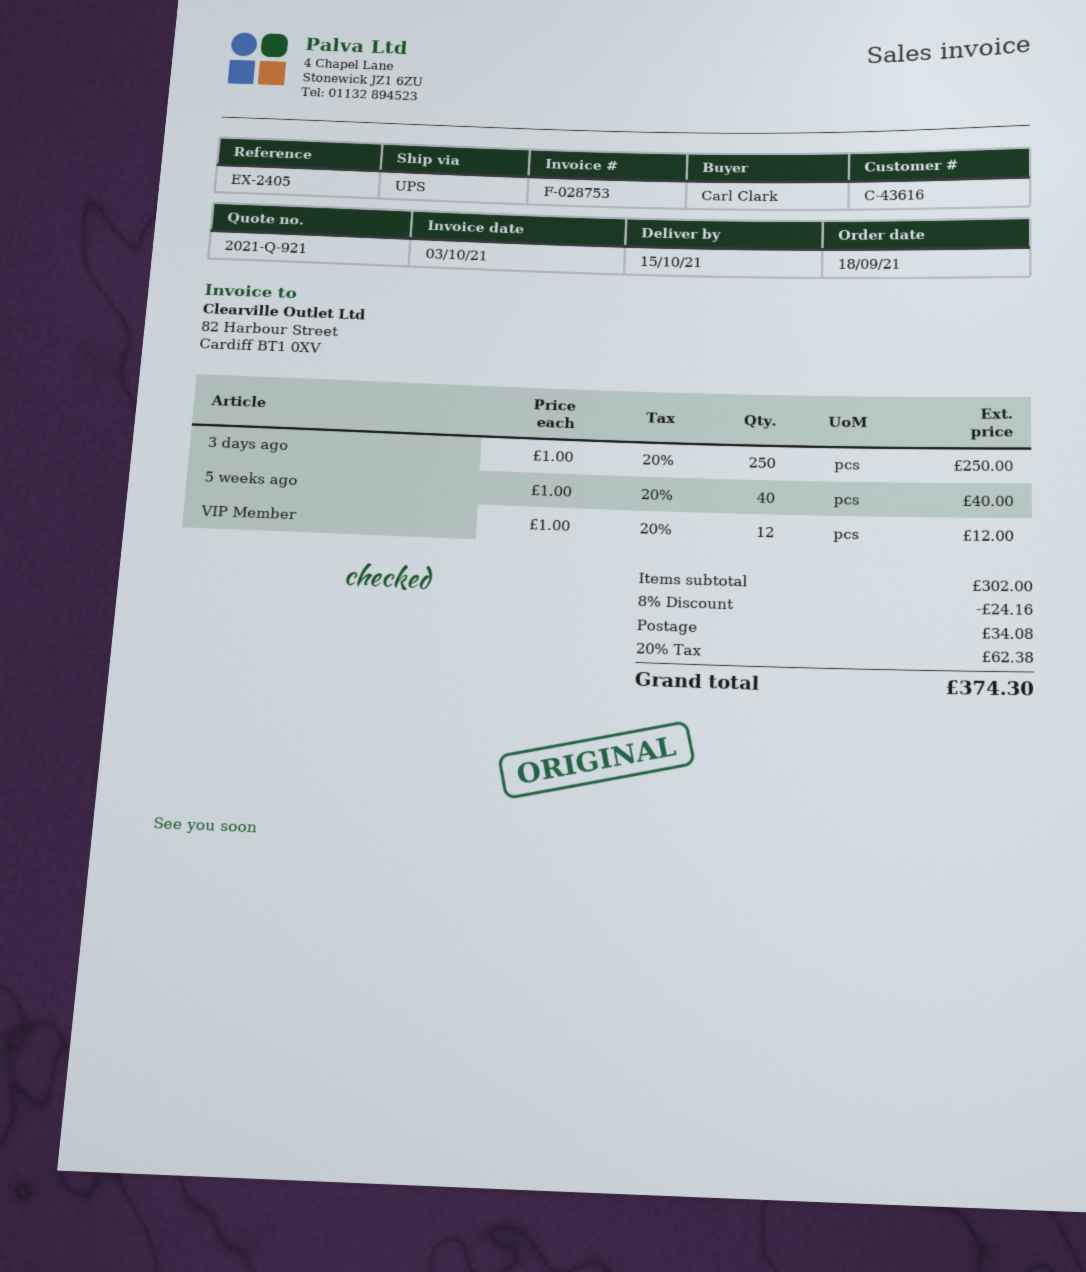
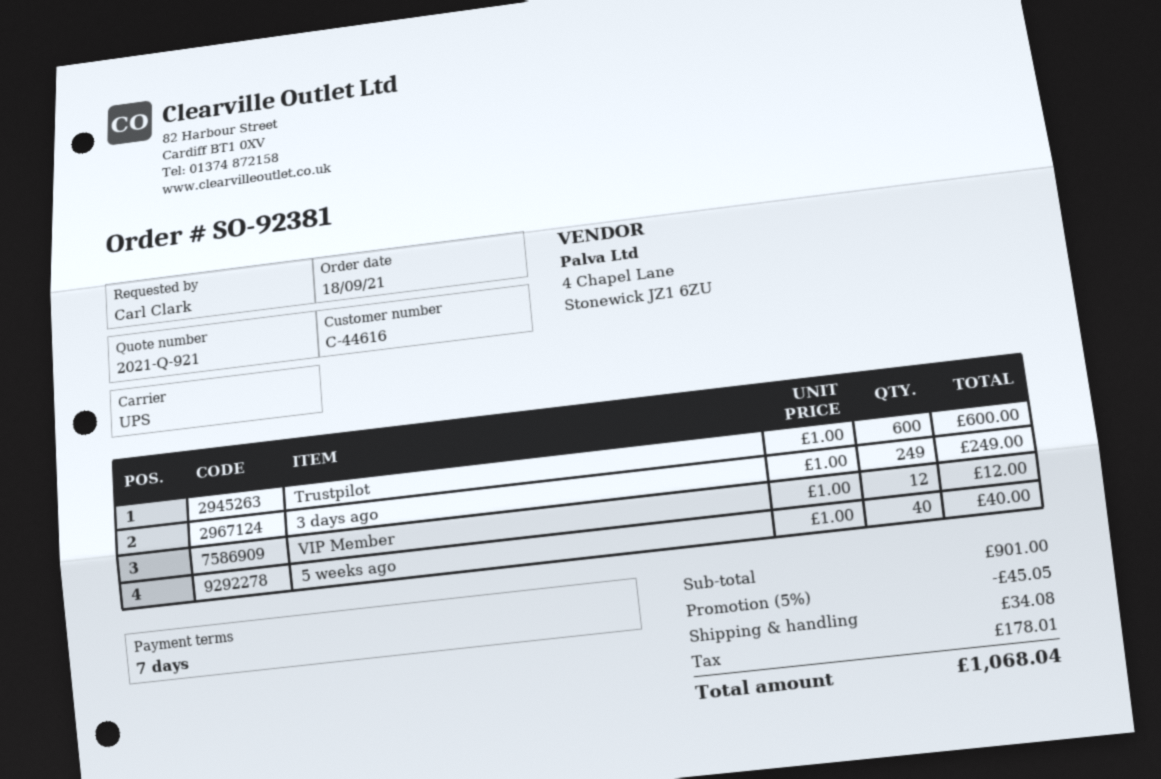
customer number: C-43616 -> C-44616
3 days ago: 250 x 1.00 = 250.00 -> 249 x 1.00 = 249.00
Trustpilot: none -> 600 x 1.00 = 600.00
subtotal: 302.00 -> 901.00
discount: 8% = 24.16 -> 5% = 45.05
tax: 62.38 -> 178.01
total: 374.30 -> 1068.04

